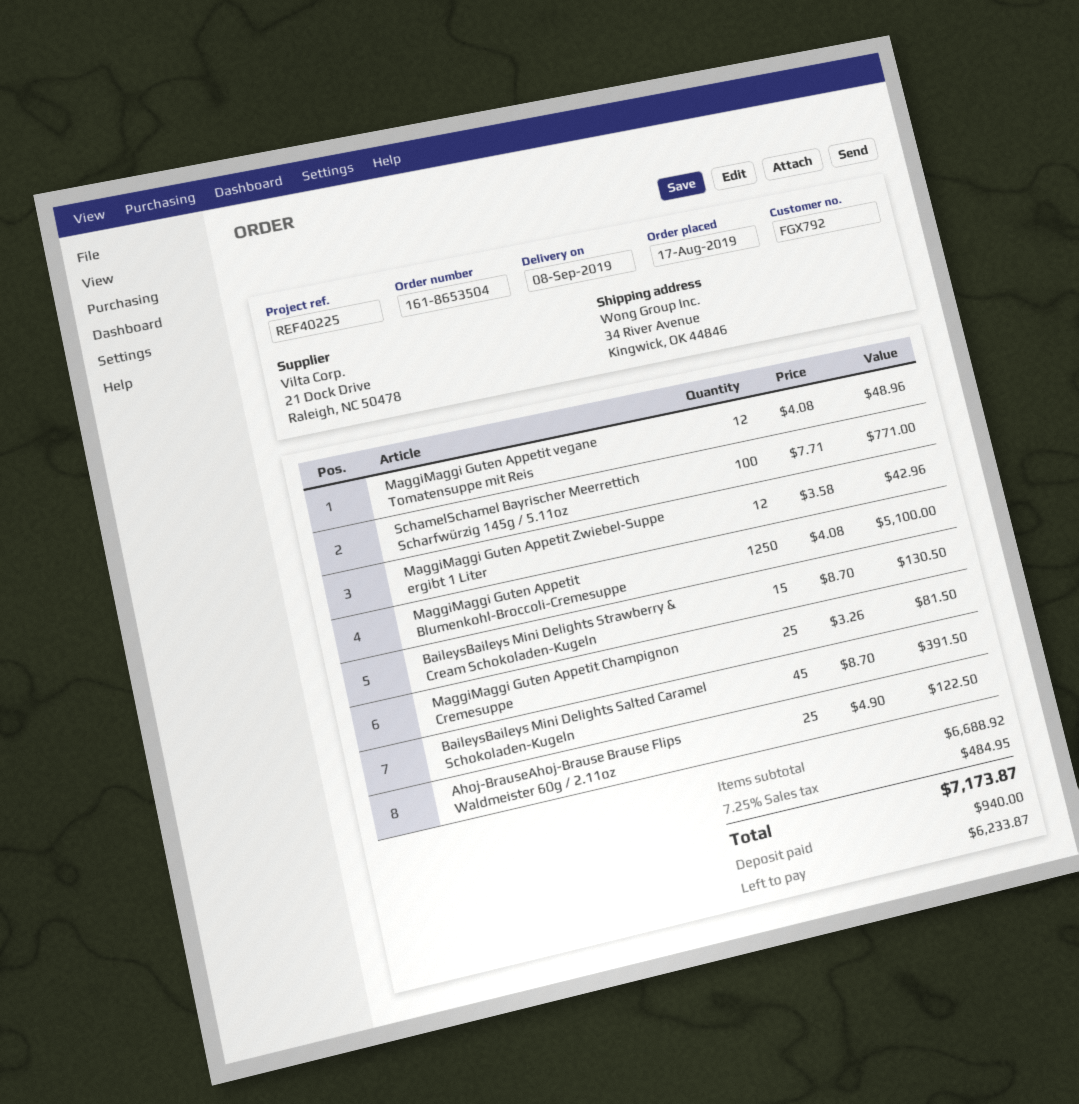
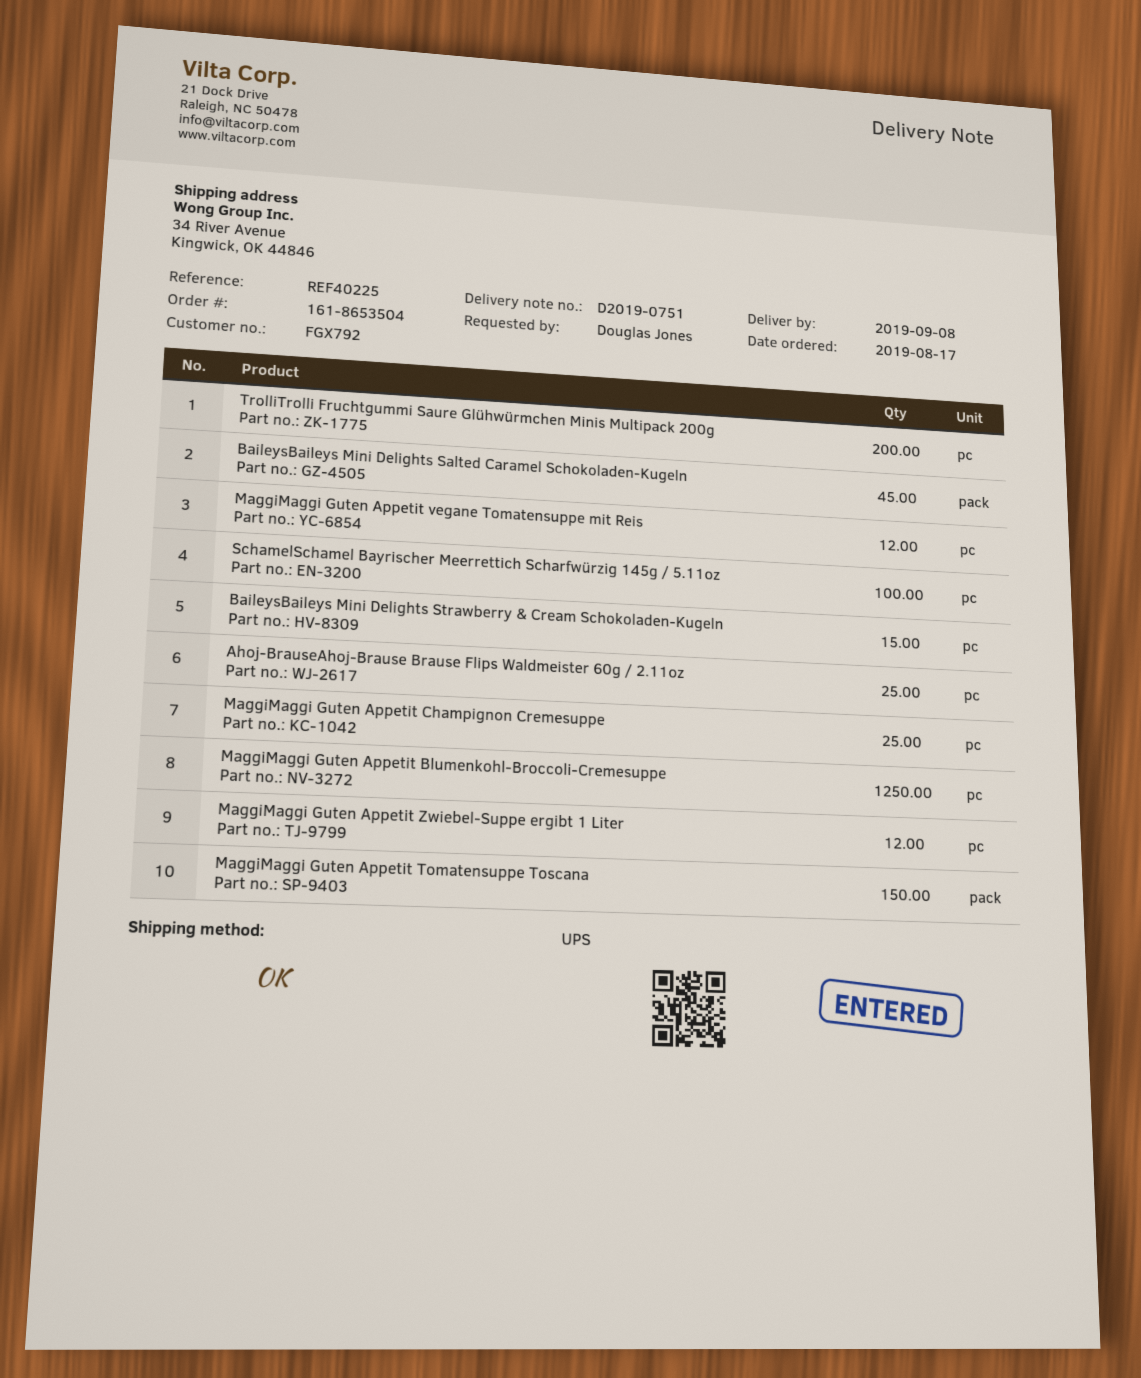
TrolliTrolli Fruchtgummi Saure Glühwürmchen Minis Multipack 200g: none -> 200
MaggiMaggi Guten Appetit Tomatensuppe Toscana: none -> 150

